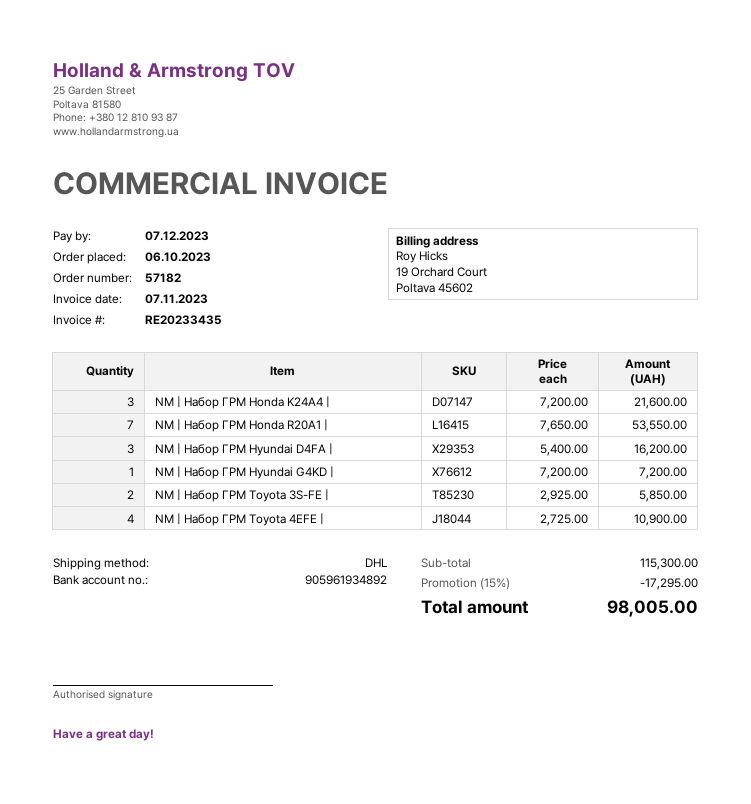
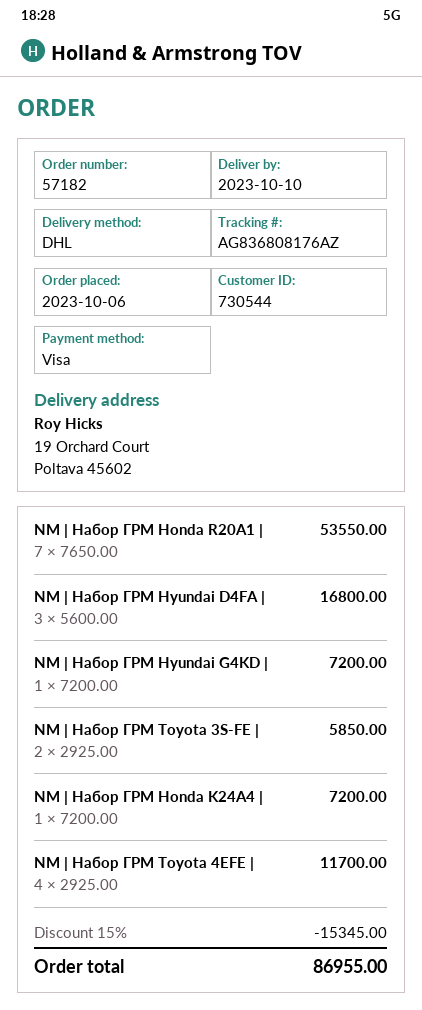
NM | Набор ГРМ Honda K24A4 |: 3 x 7200.00 = 21600.00 -> 1 x 7200.00 = 7200.00
NM | Набор ГРМ Hyundai D4FA |: 3 x 5400.00 = 16200.00 -> 3 x 5600.00 = 16800.00
NM | Набор ГРМ Toyota 4EFE |: 4 x 2725.00 = 10900.00 -> 4 x 2925.00 = 11700.00
discount: 15% = 17295.00 -> 15% = 15345.00
total: 98005.00 -> 86955.00

